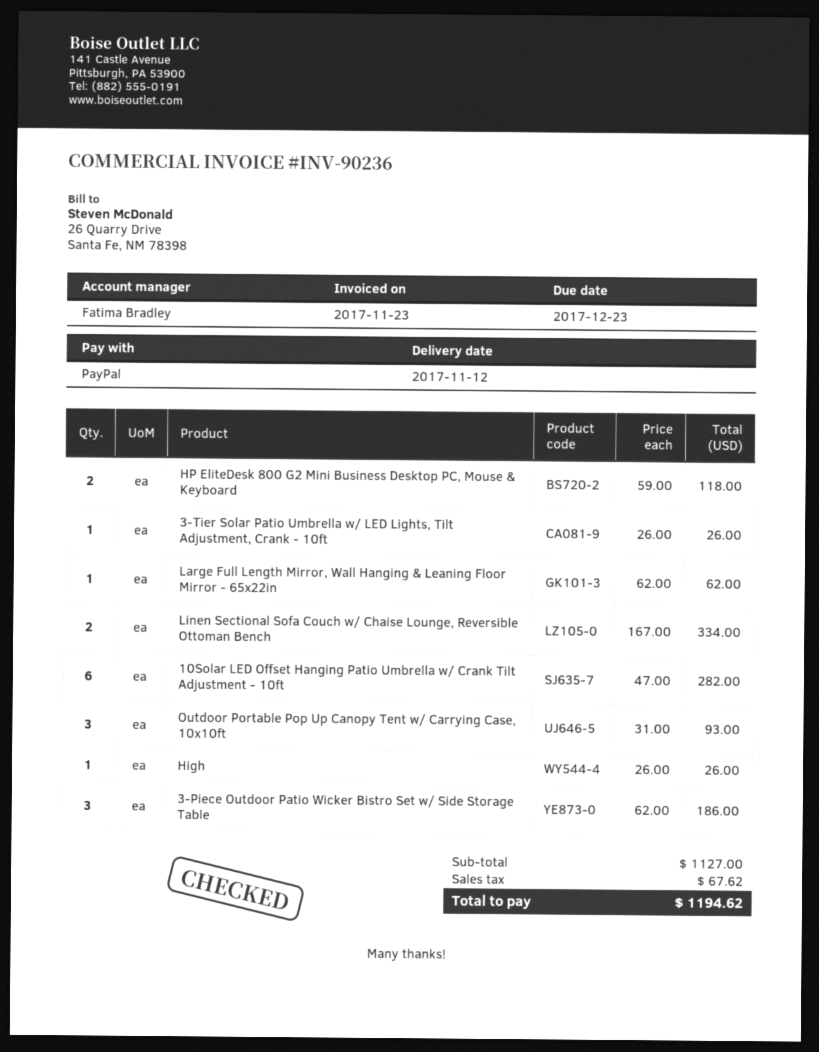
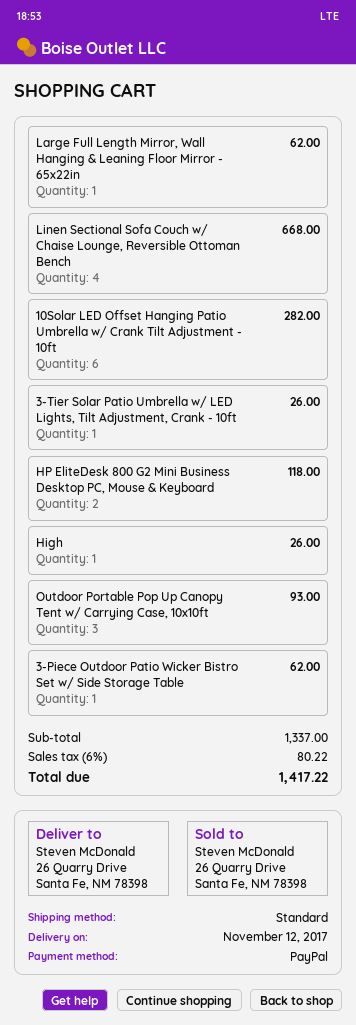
Linen Sectional Sofa Couch w/ Chaise Lounge, Reversible Ottoman Bench: 2 for 334.00 -> 4 for 668.00
3-Piece Outdoor Patio Wicker Bistro Set w/ Side Storage Table: 3 for 186.00 -> 1 for 62.00
subtotal: 1127.00 -> 1337.00
tax: 67.62 -> 80.22
total: 1194.62 -> 1417.22

